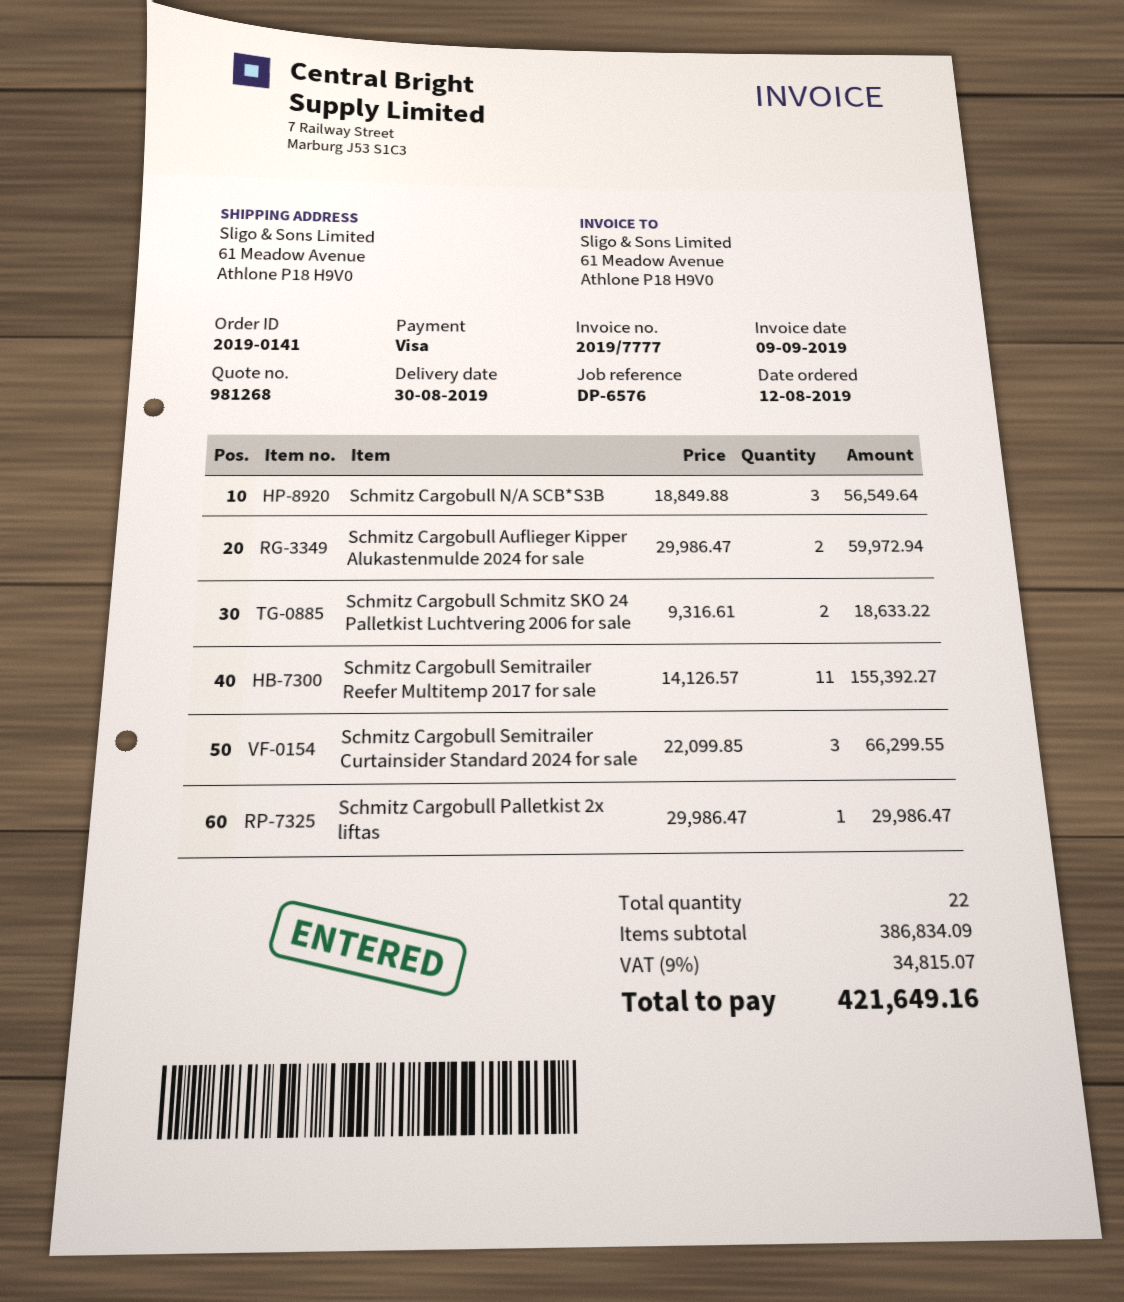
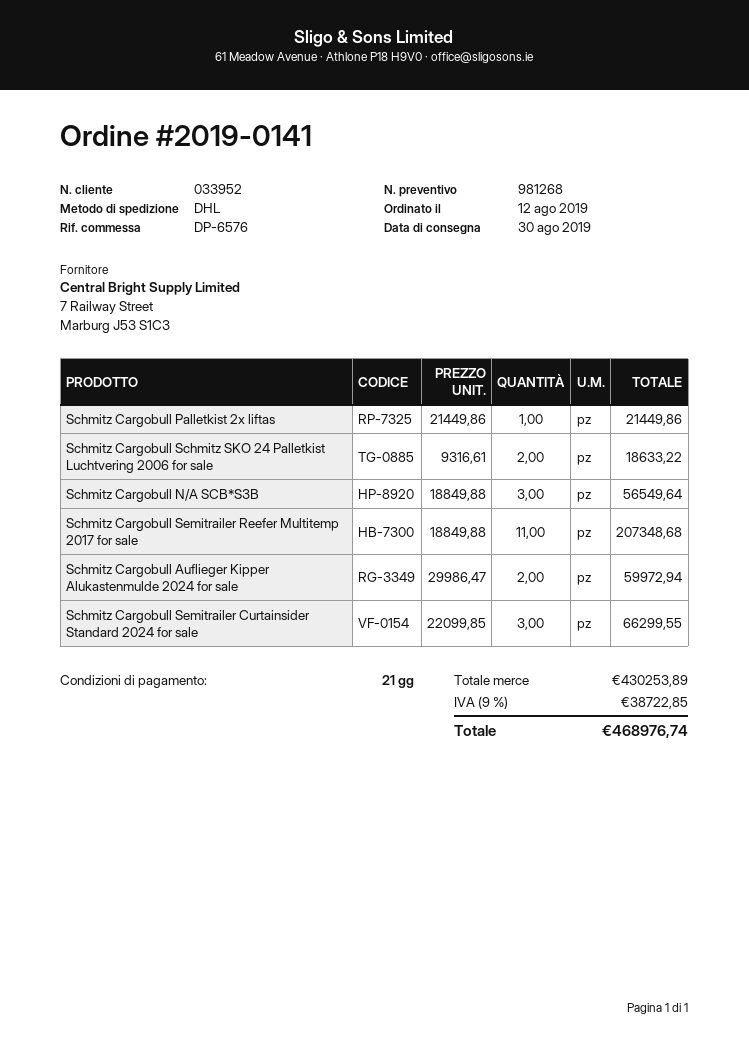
Schmitz Cargobull Semitrailer Reefer Multitemp 2017 for sale: 11 x 14126.57 = 155392.27 -> 11 x 18849.88 = 207348.68
Schmitz Cargobull Palletkist 2x liftas: 1 x 29986.47 = 29986.47 -> 1 x 21449.86 = 21449.86
subtotal: 386834.09 -> 430253.89
tax: 9% = 34815.07 -> 9% = 38722.85
total: 421649.16 -> 468976.74

